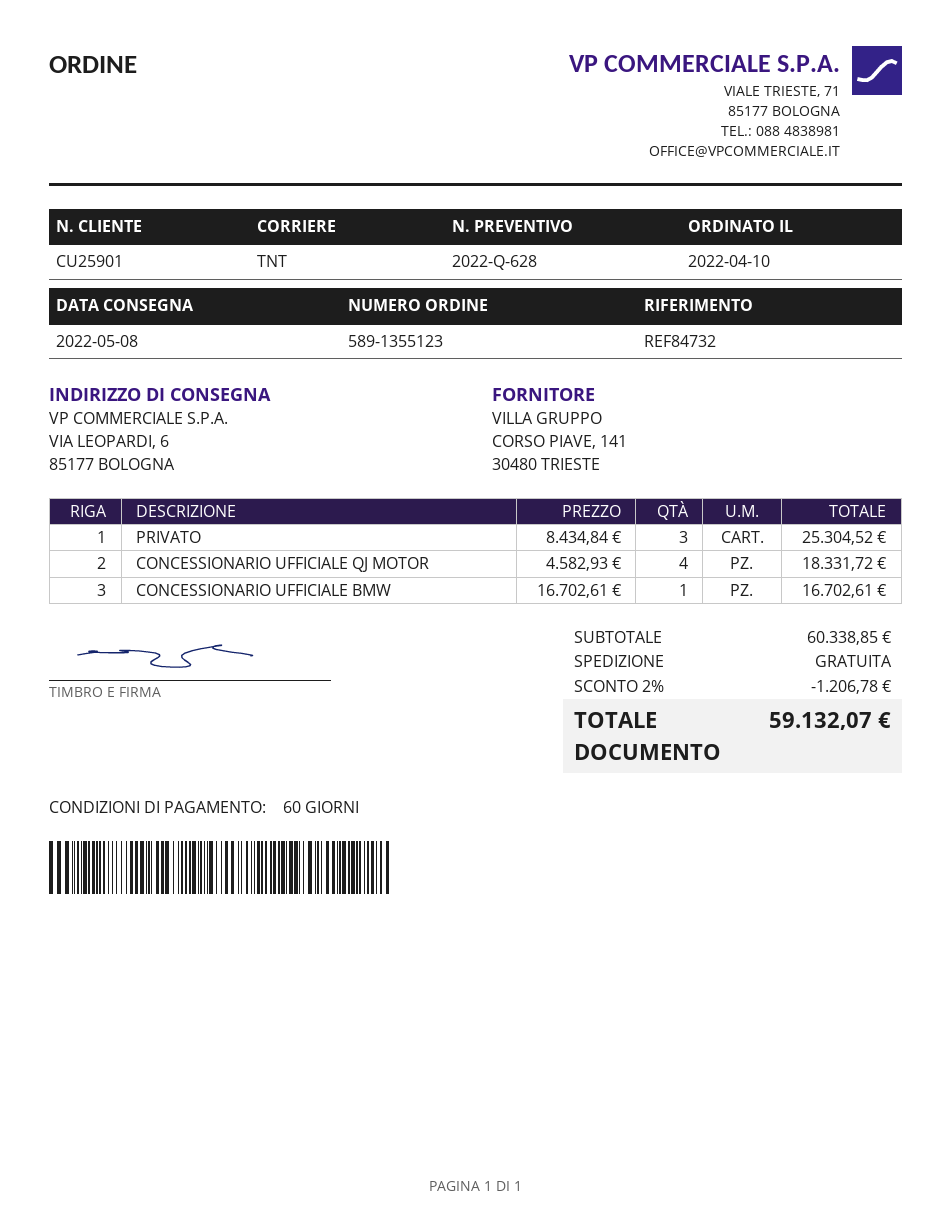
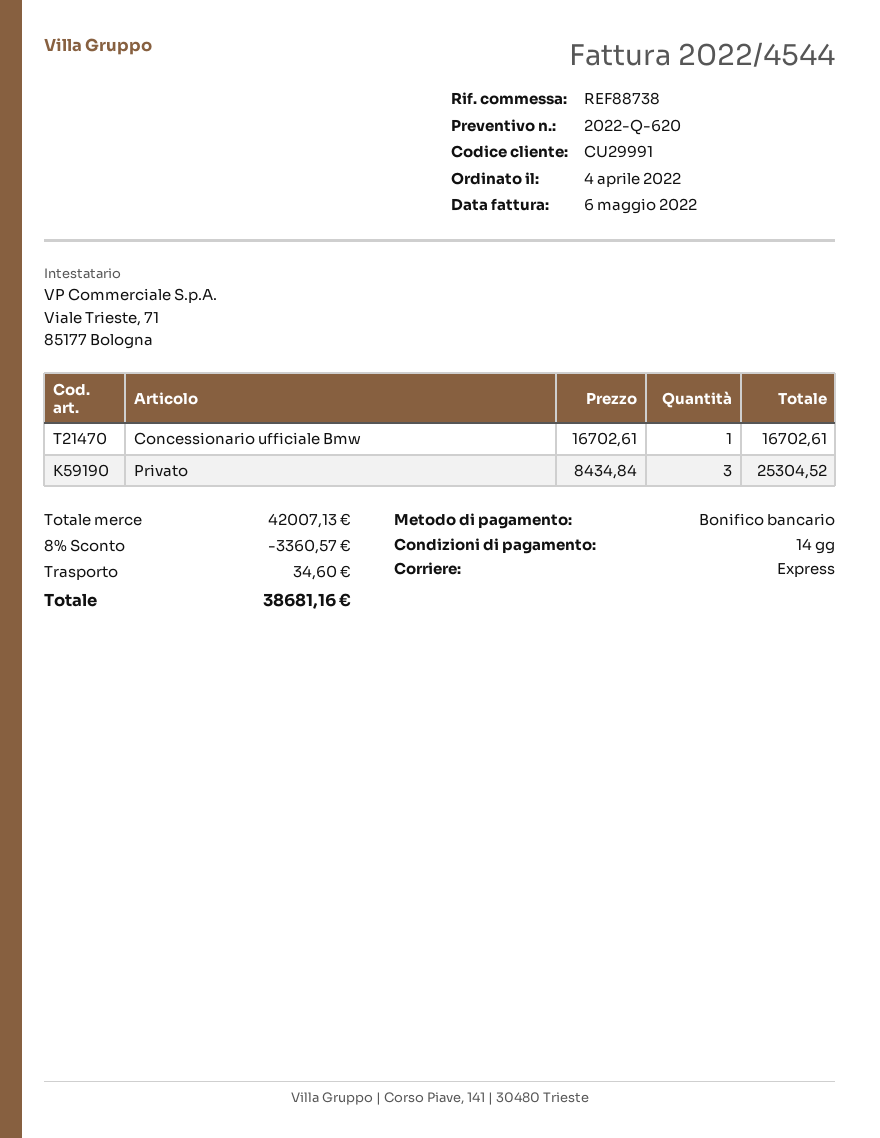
quote number: 2022-Q-628 -> 2022-Q-620
order date: 2022-04-10 -> 2022-04-04
payment terms: 60 days -> 14 days
customer number: CU25901 -> CU29991
reference: REF84732 -> REF88738
shipping method: TNT -> express
CONCESSIONARIO UFFICIALE QJ MOTOR: 4 x 4582.93 = 18331.72 -> none
subtotal: 60338.85 -> 42007.13
discount: 2% = 1206.78 -> 8% = 3360.57
shipping: 0.00 -> 34.60
total: 59132.07 -> 38681.16

